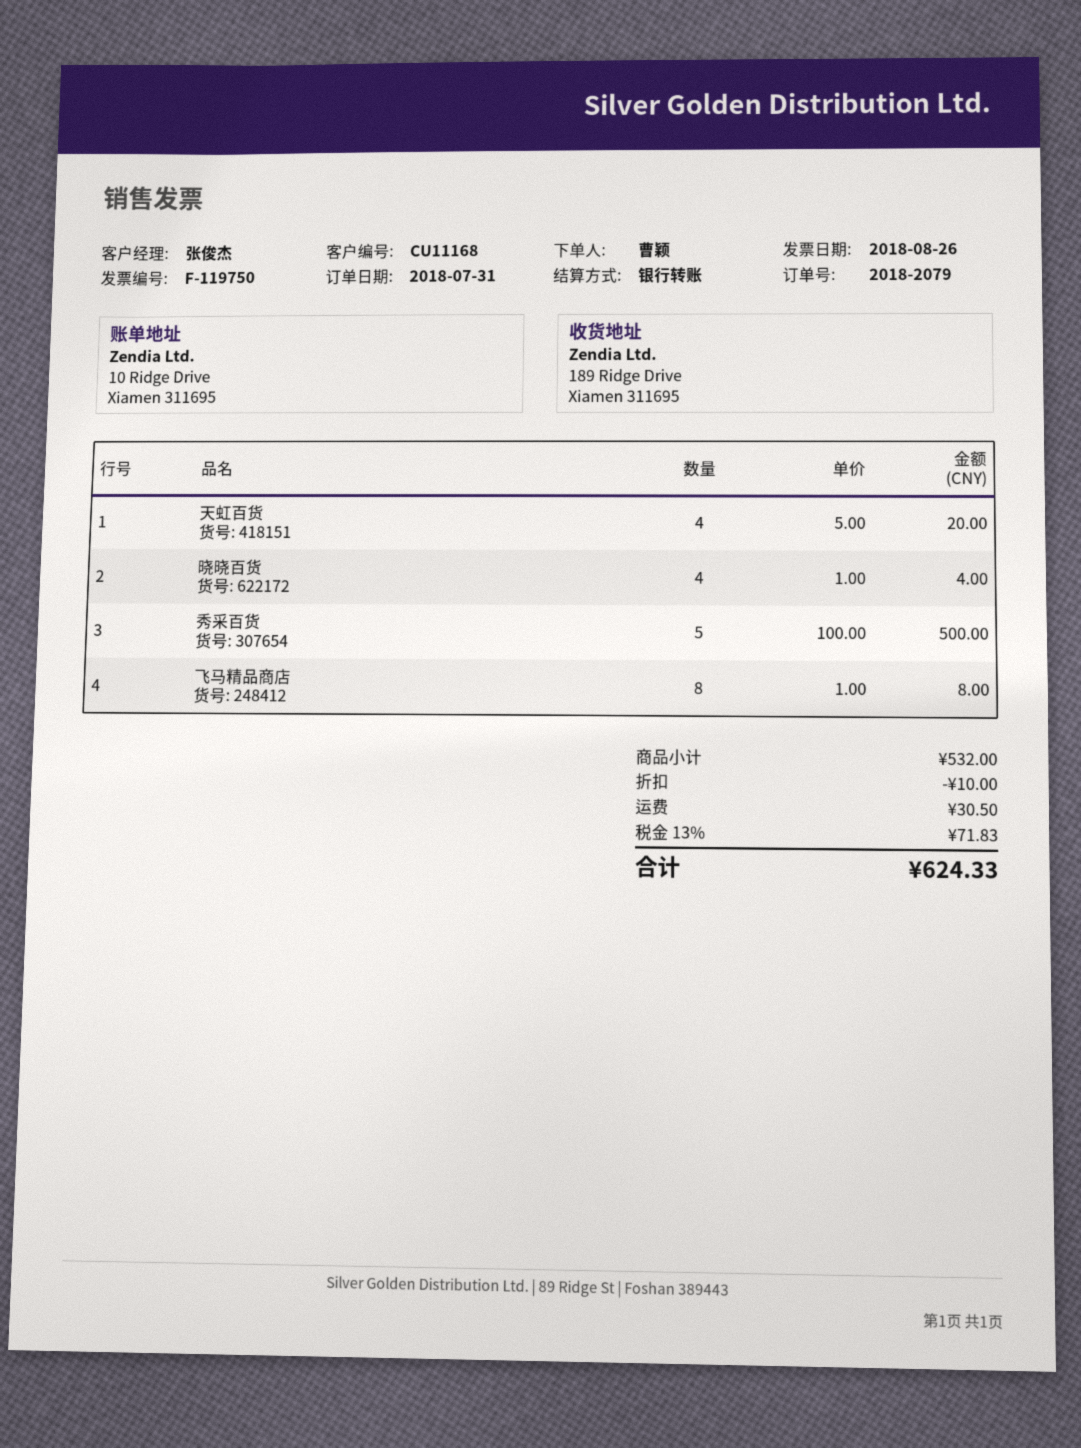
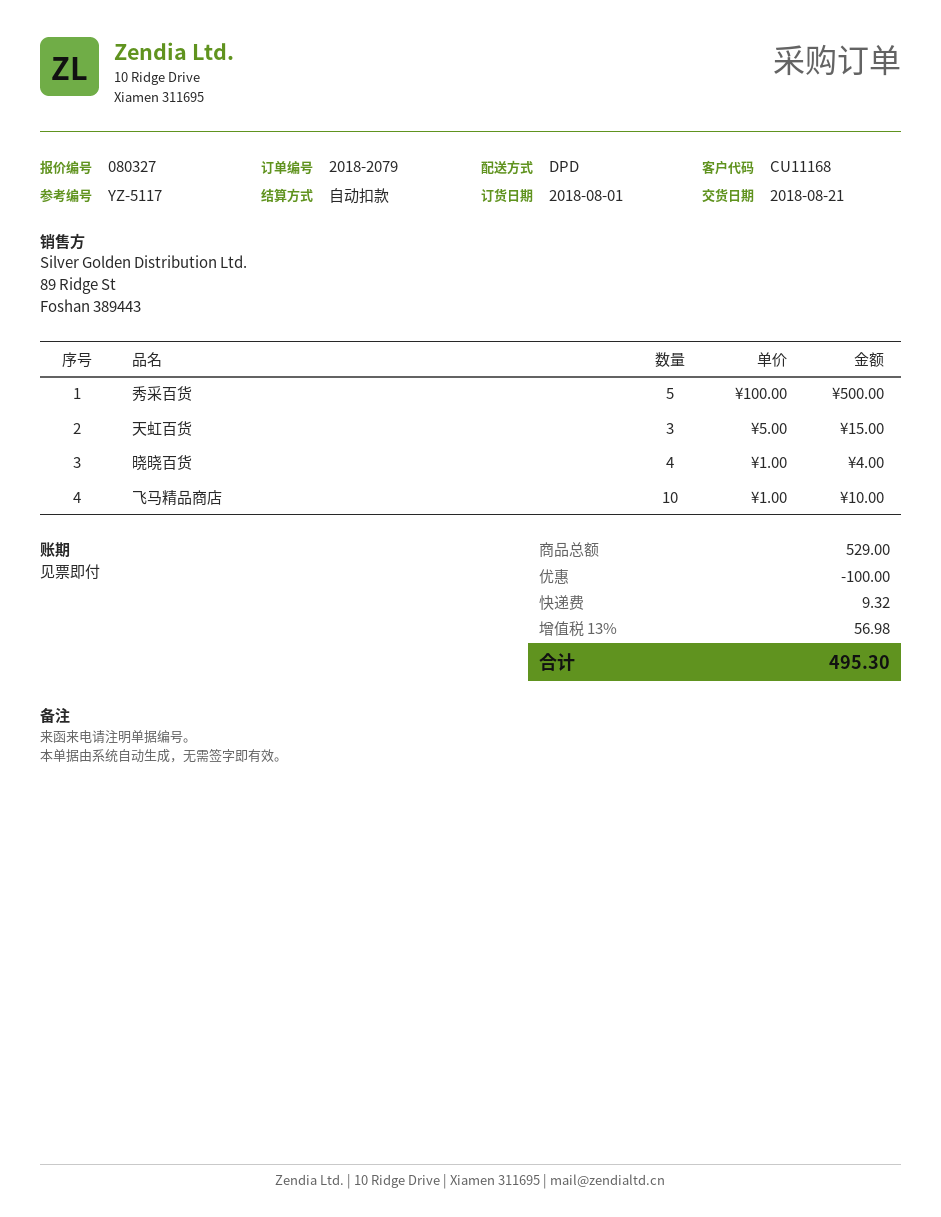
order date: 2018-07-31 -> 2018-08-01
payment method: bank transfer -> direct debit
天虹百货: 4 x 5.00 = 20.00 -> 3 x 5.00 = 15.00
飞马精品商店: 8 x 1.00 = 8.00 -> 10 x 1.00 = 10.00
subtotal: 532.00 -> 529.00
discount: 10.00 -> 100.00
shipping: 30.50 -> 9.32
tax: 13% = 71.83 -> 13% = 56.98
total: 624.33 -> 495.30

